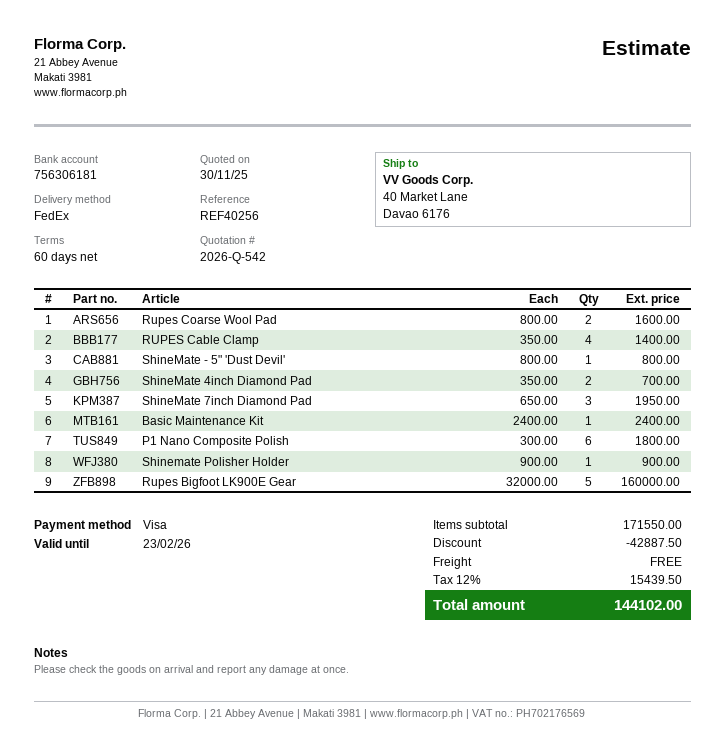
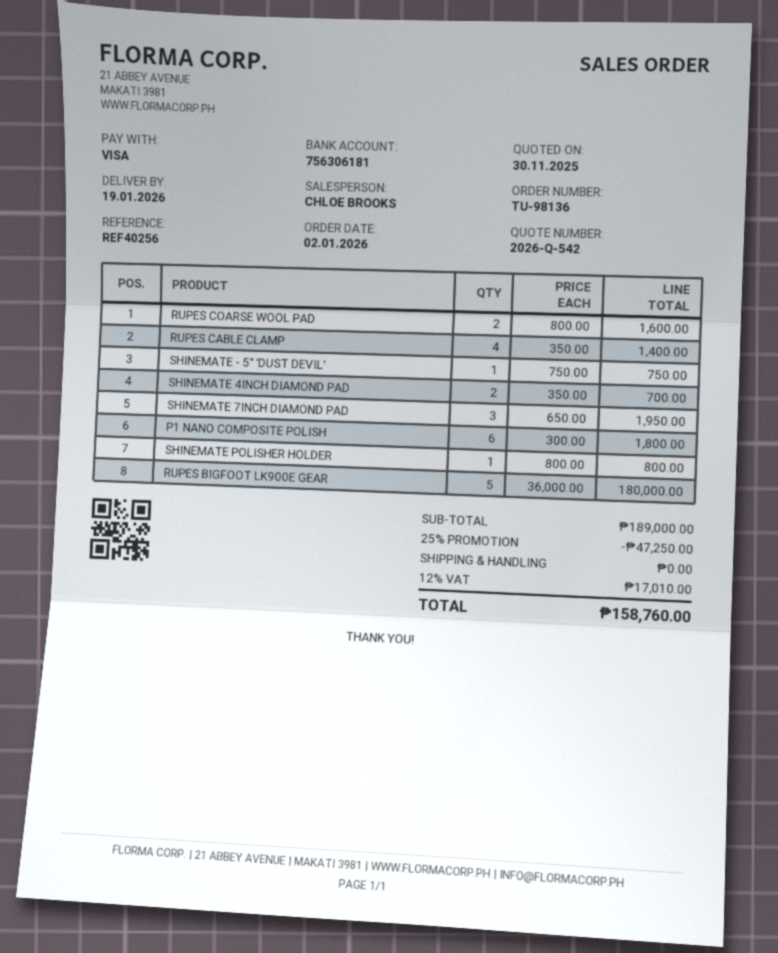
ShineMate - 5" 'Dust Devil': 1 x 800.00 = 800.00 -> 1 x 750.00 = 750.00
Basic Maintenance Kit: 1 x 2400.00 = 2400.00 -> none
Shinemate Polisher Holder: 1 x 900.00 = 900.00 -> 1 x 800.00 = 800.00
Rupes Bigfoot LK900E Gear: 5 x 32000.00 = 160000.00 -> 5 x 36000.00 = 180000.00
subtotal: 171550.00 -> 189000.00
discount: 42887.50 -> 47250.00
tax: 12% = 15439.50 -> 12% = 17010.00
total: 144102.00 -> 158760.00

